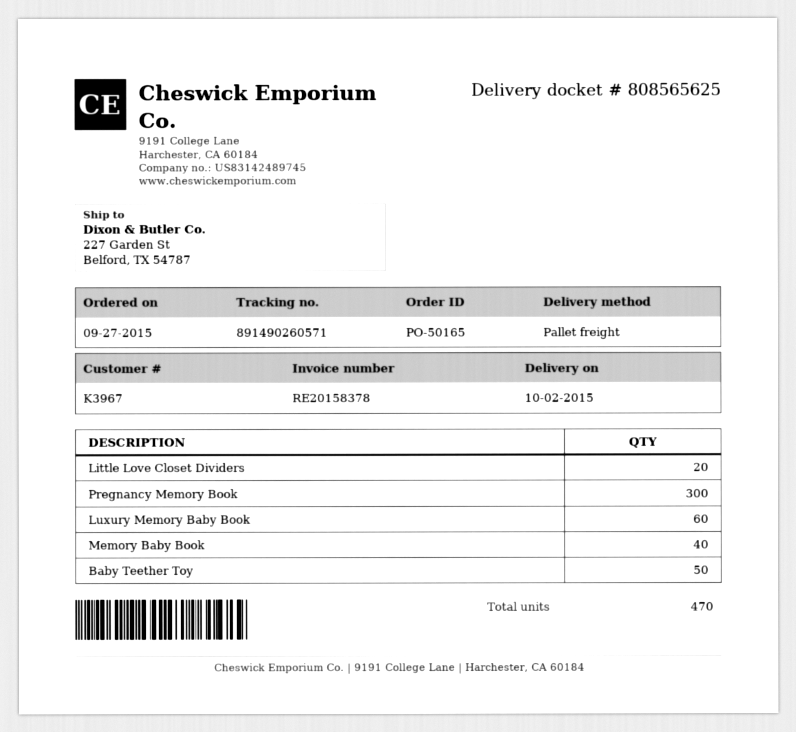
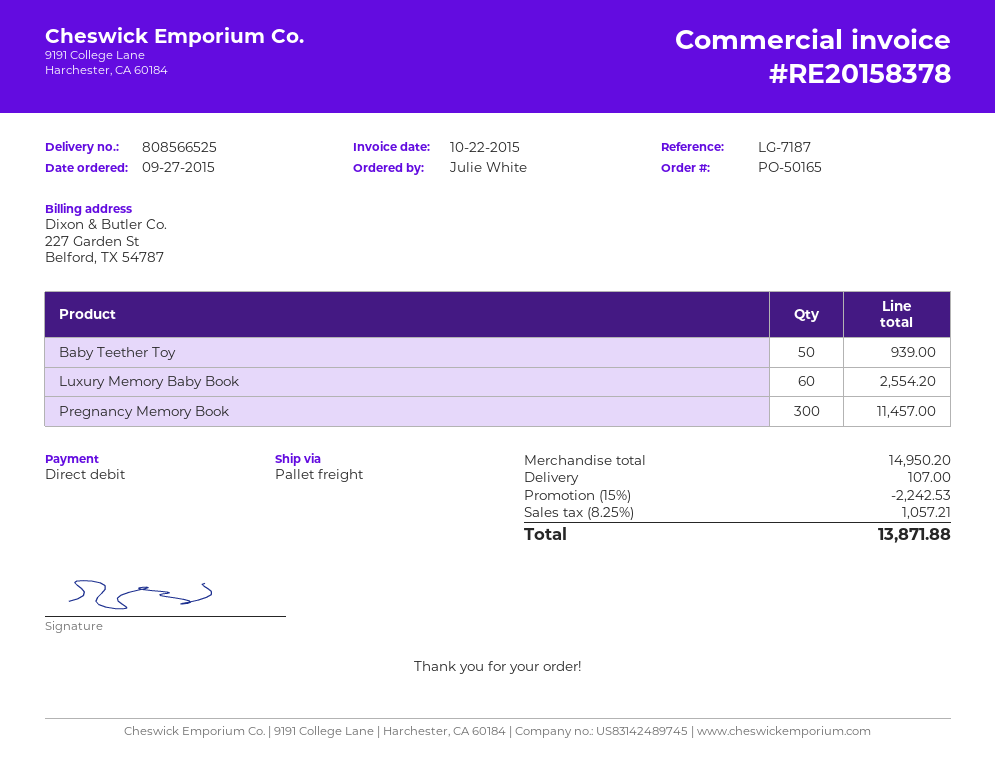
delivery note number: 808565625 -> 808566525
Little Love Closet Dividers: 20 -> none
Memory Baby Book: 40 -> none

